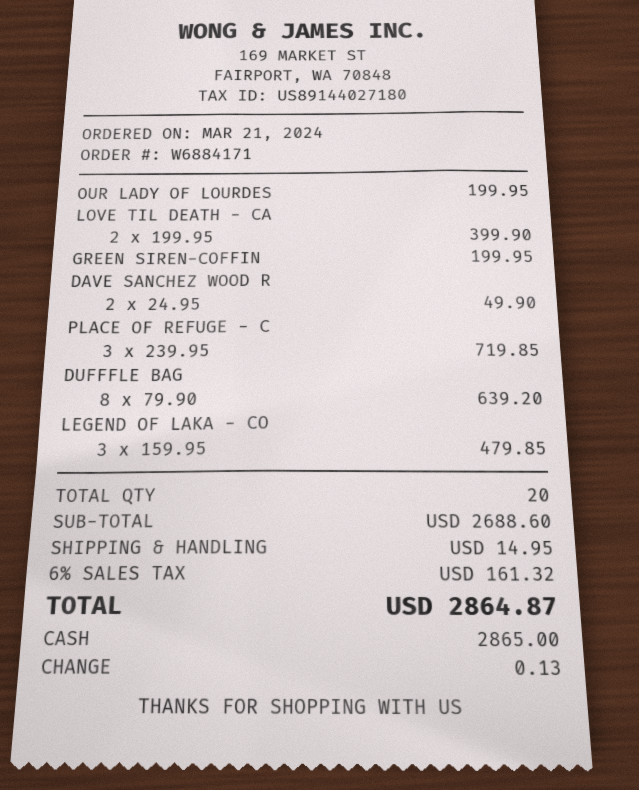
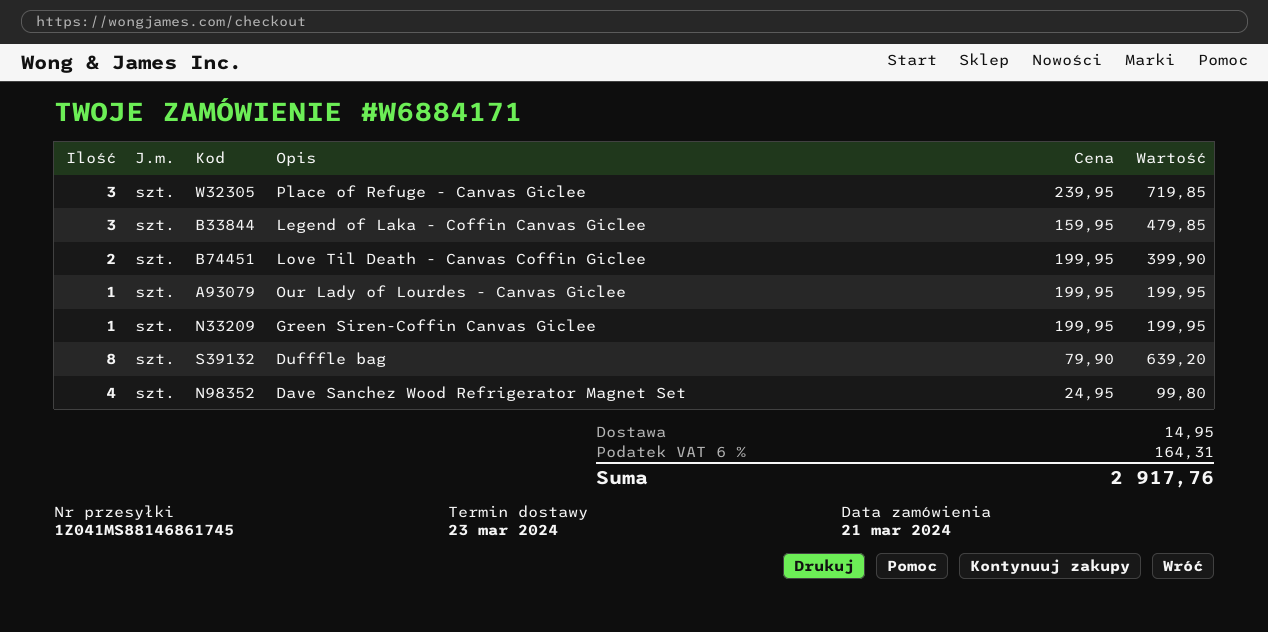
DAVE SANCHEZ WOOD R: 2 x 24.95 = 49.90 -> 4 x 24.95 = 99.80
tax: 6% = 161.32 -> 6% = 164.31
total: 2864.87 -> 2917.76

